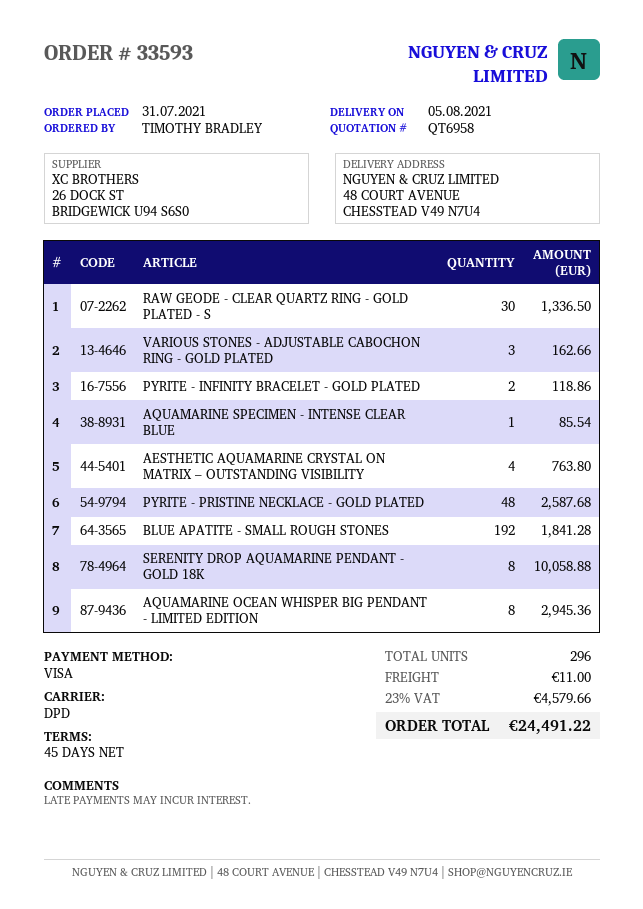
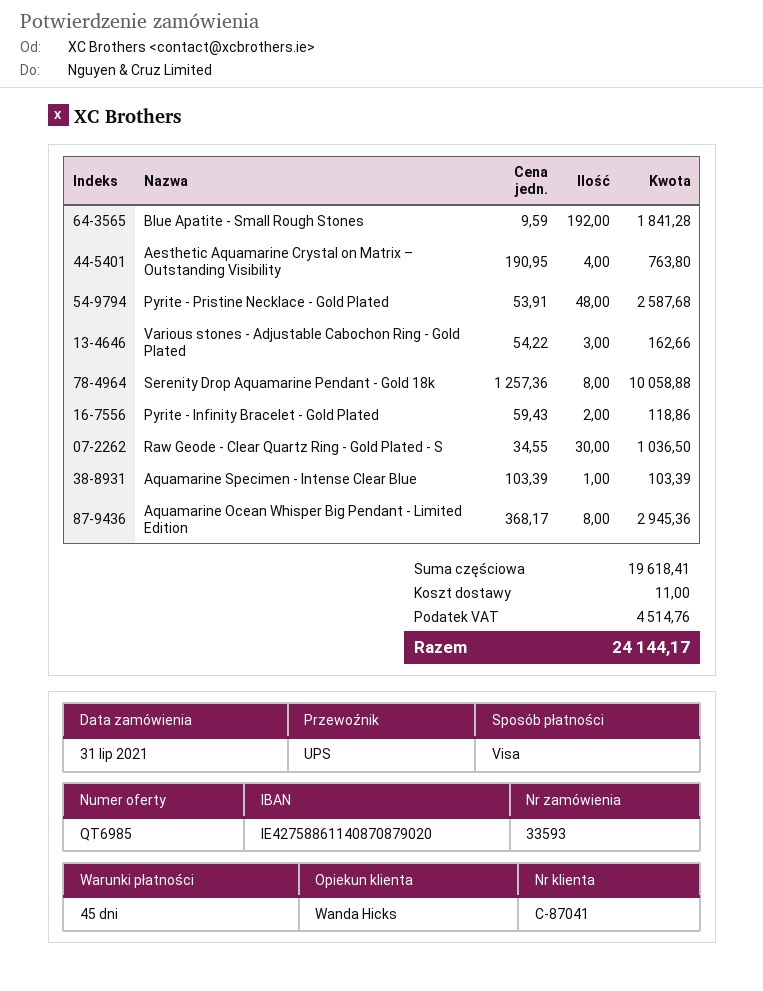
quote number: QT6958 -> QT6985
shipping method: DPD -> UPS
RAW GEODE - CLEAR QUARTZ RING - GOLD PLATED - S: 30 for 1336.50 -> 30 for 1036.50
AQUAMARINE SPECIMEN - INTENSE CLEAR BLUE: 1 for 85.54 -> 1 for 103.39
tax: 4579.66 -> 4514.76
total: 24491.22 -> 24144.17

